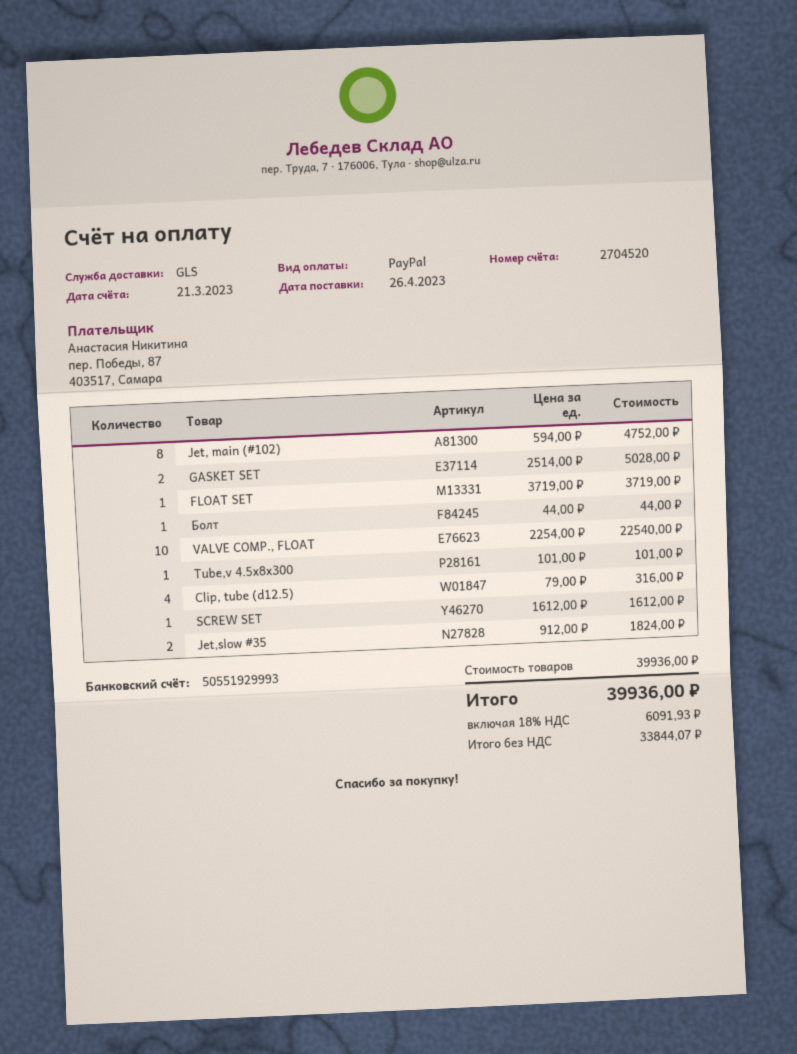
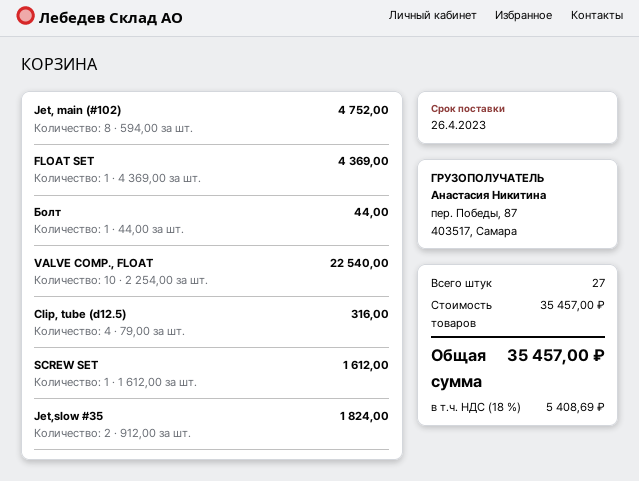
GASKET SET: 2 x 2514.00 = 5028.00 -> none
FLOAT SET: 1 x 3719.00 = 3719.00 -> 1 x 4369.00 = 4369.00
Tube,v 4.5x8x300: 1 x 101.00 = 101.00 -> none
subtotal: 39936.00 -> 35457.00
tax: 18% = 6091.93 -> 18% = 5408.69
total: 39936.00 -> 35457.00

